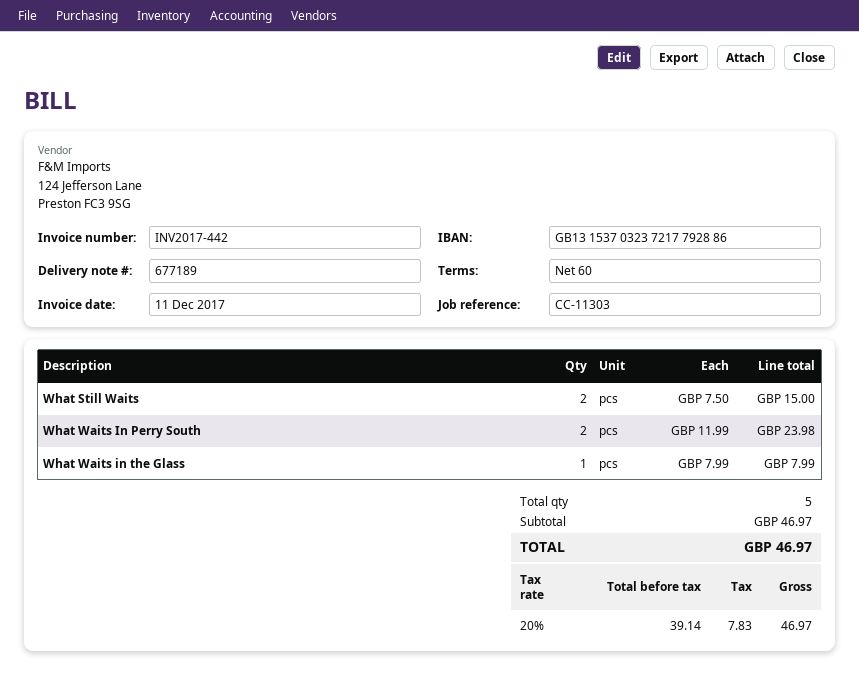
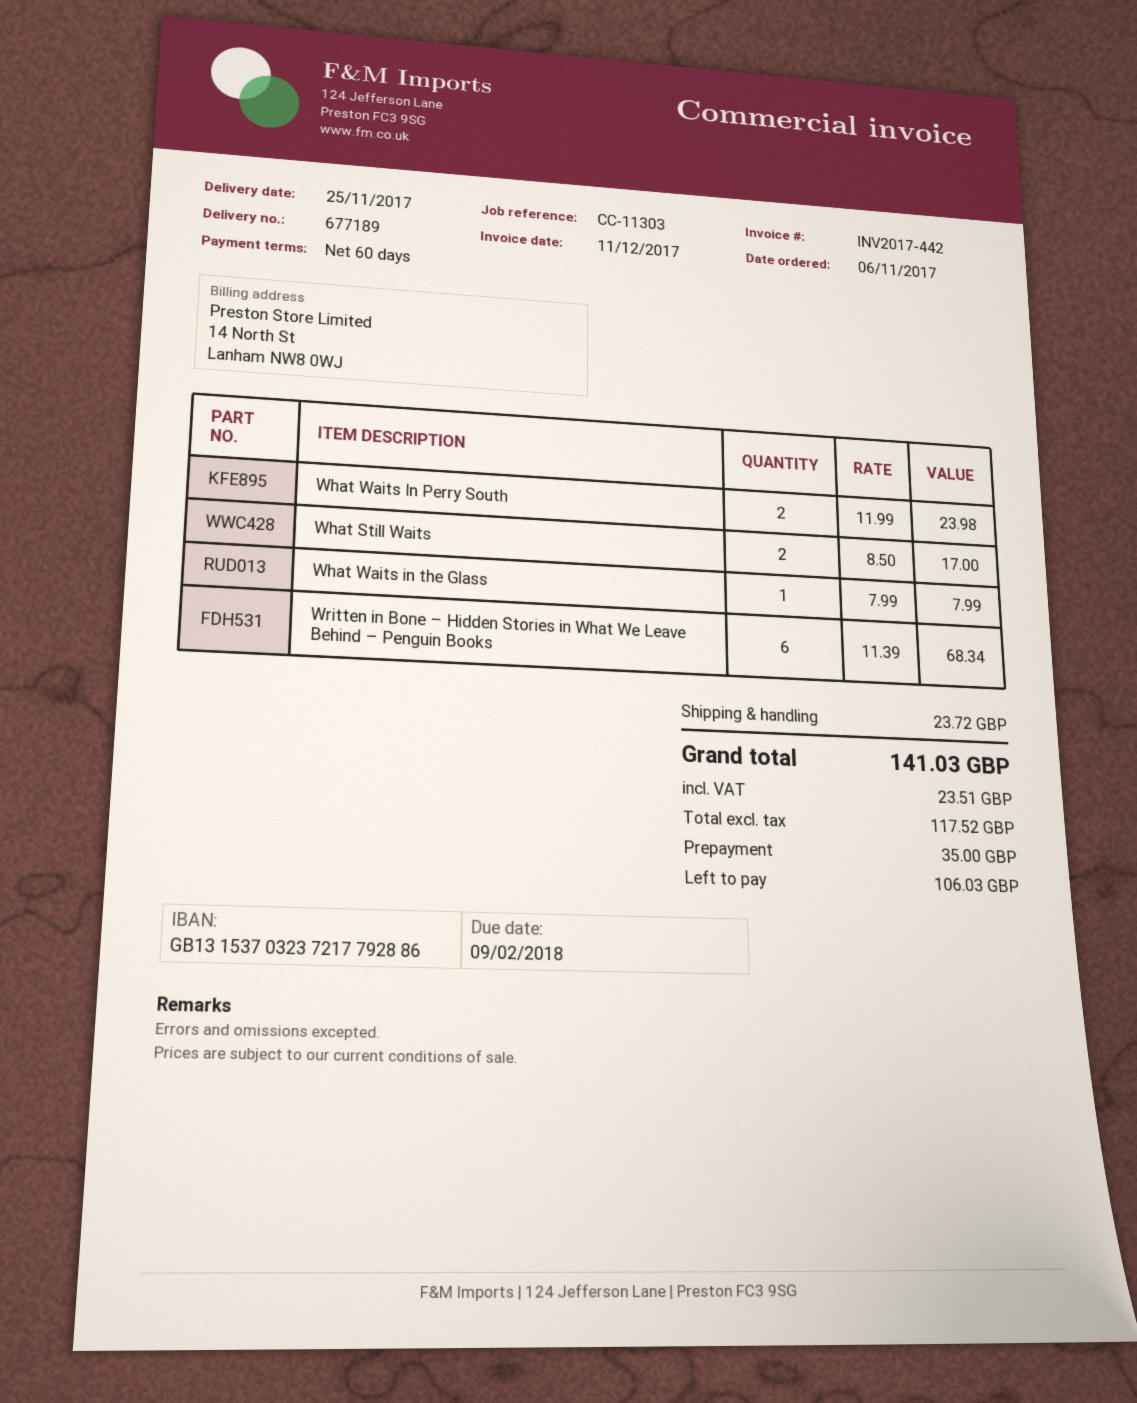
What Still Waits: 2 x 7.50 = 15.00 -> 2 x 8.50 = 17.00
Written in Bone – Hidden Stories in What We Leave Behind – Penguin Books: none -> 6 x 11.39 = 68.34
shipping: none -> 23.72
net: 39.14 -> 117.52
tax: 7.83 -> 23.51
total: 46.97 -> 141.03

